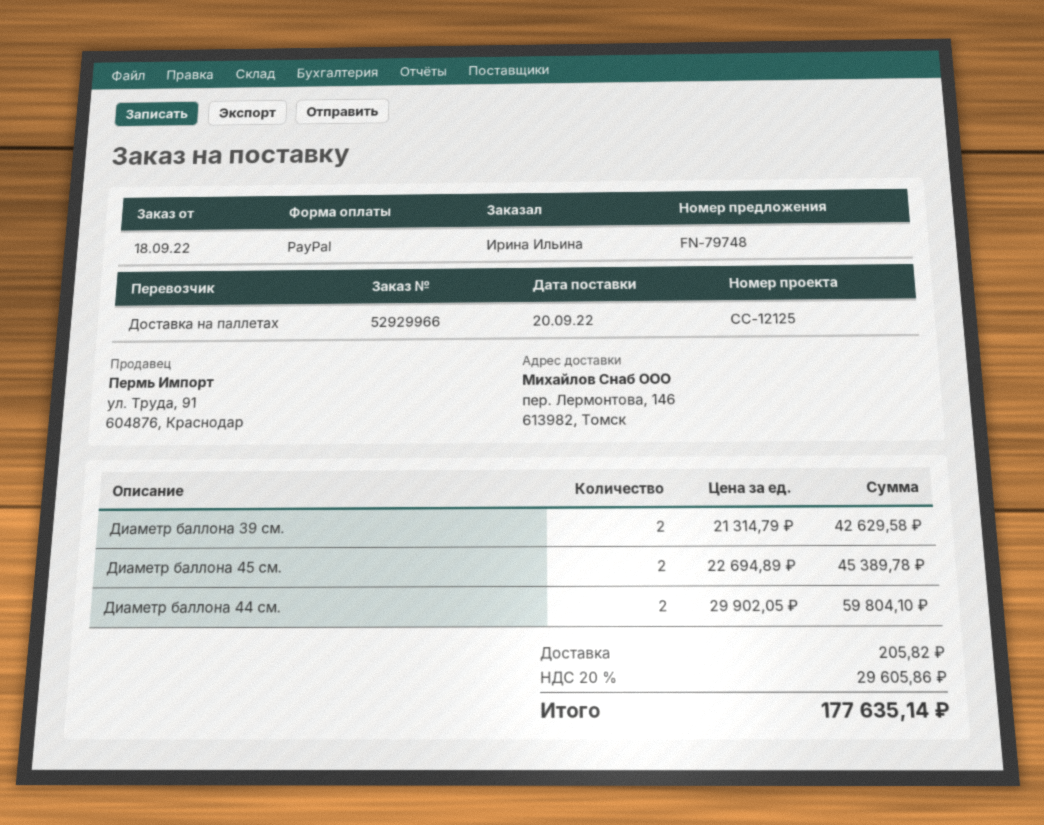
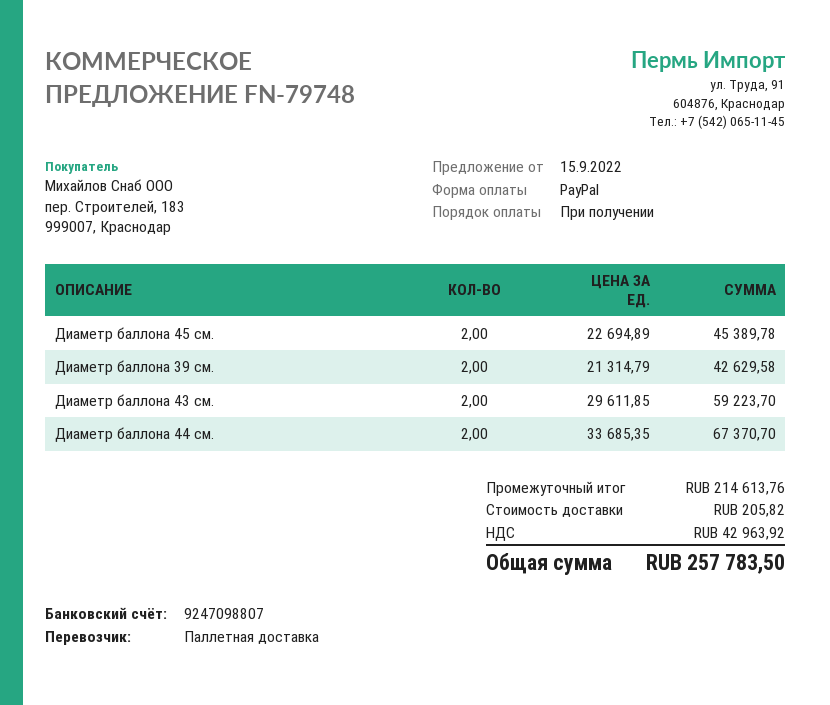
Диаметр баллона 44 см.: 2 x 29902.05 = 59804.10 -> 2 x 33685.35 = 67370.70
Диаметр баллона 43 см.: none -> 2 x 29611.85 = 59223.70
tax: 29605.86 -> 42963.92
total: 177635.14 -> 257783.50

